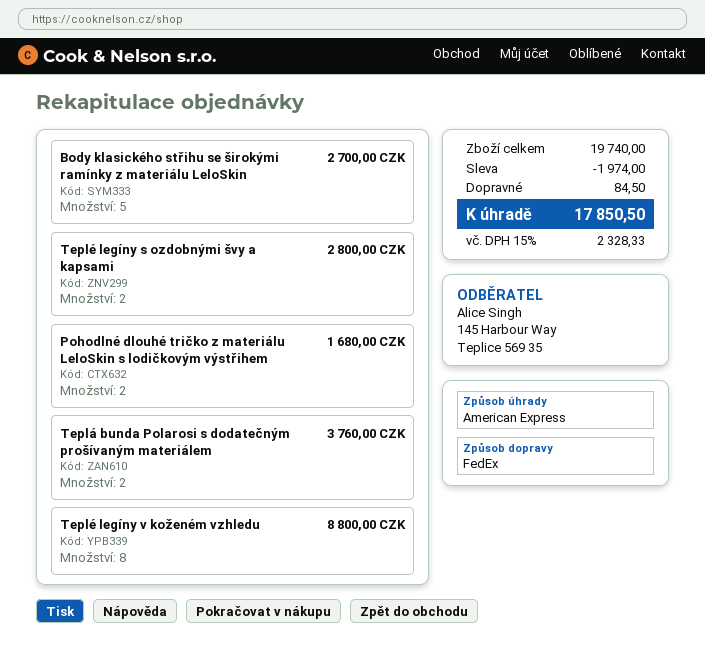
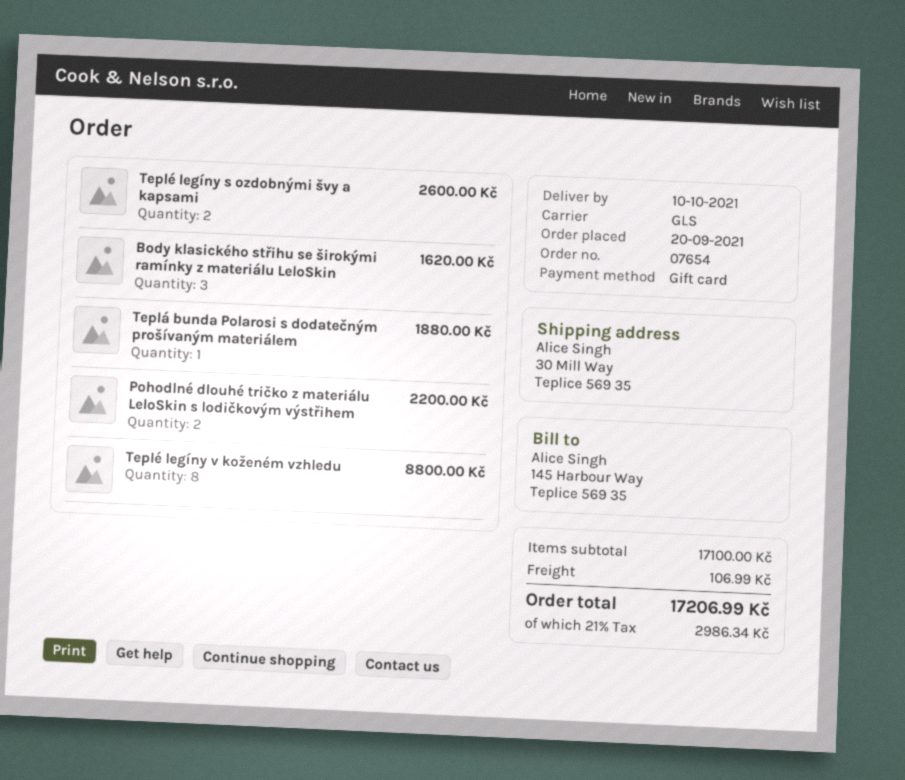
payment method: American Express -> gift card
shipping method: FedEx -> GLS
Body klasického střihu se širokými ramínky z materiálu LeloSkin: 5 for 2700.00 -> 3 for 1620.00
Teplé legíny s ozdobnými švy a kapsami: 2 for 2800.00 -> 2 for 2600.00
Pohodlné dlouhé tričko z materiálu LeloSkin s lodičkovým výstřihem: 2 for 1680.00 -> 2 for 2200.00
Teplá bunda Polarosi s dodatečným prošívaným materiálem: 2 for 3760.00 -> 1 for 1880.00
subtotal: 19740.00 -> 17100.00
discount: 1974.00 -> none
shipping: 84.50 -> 106.99
tax: 15% = 2328.33 -> 21% = 2986.34
total: 17850.50 -> 17206.99

